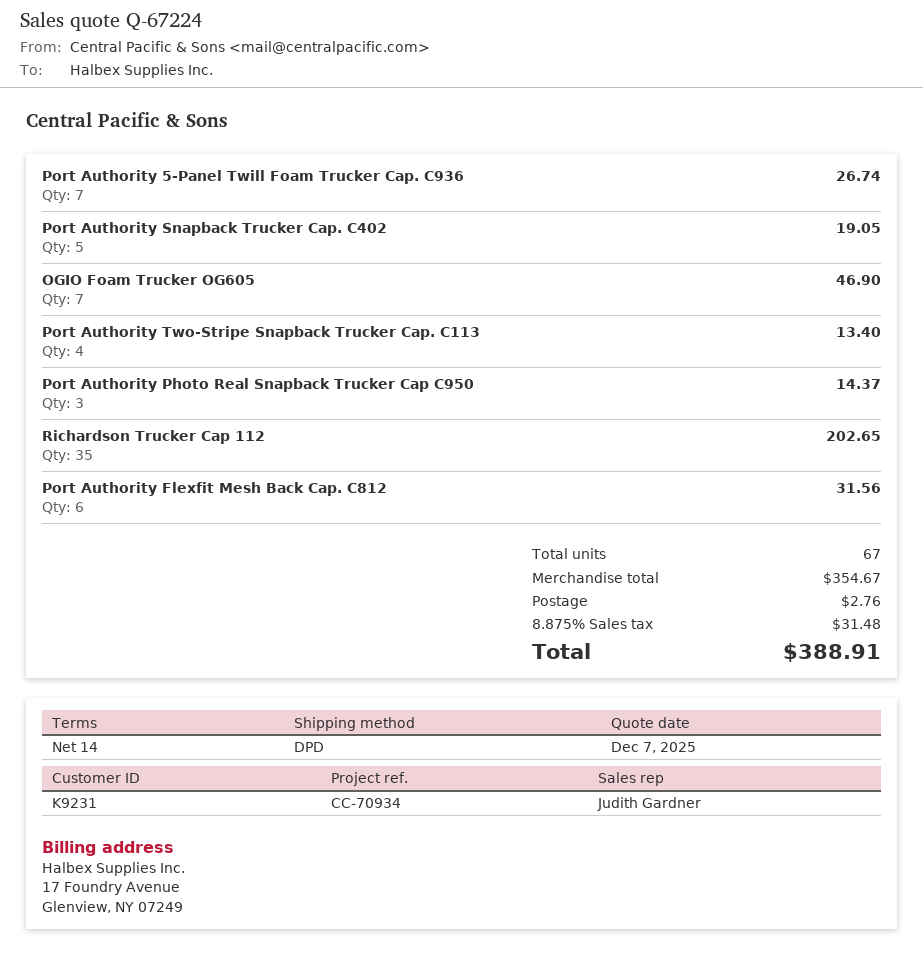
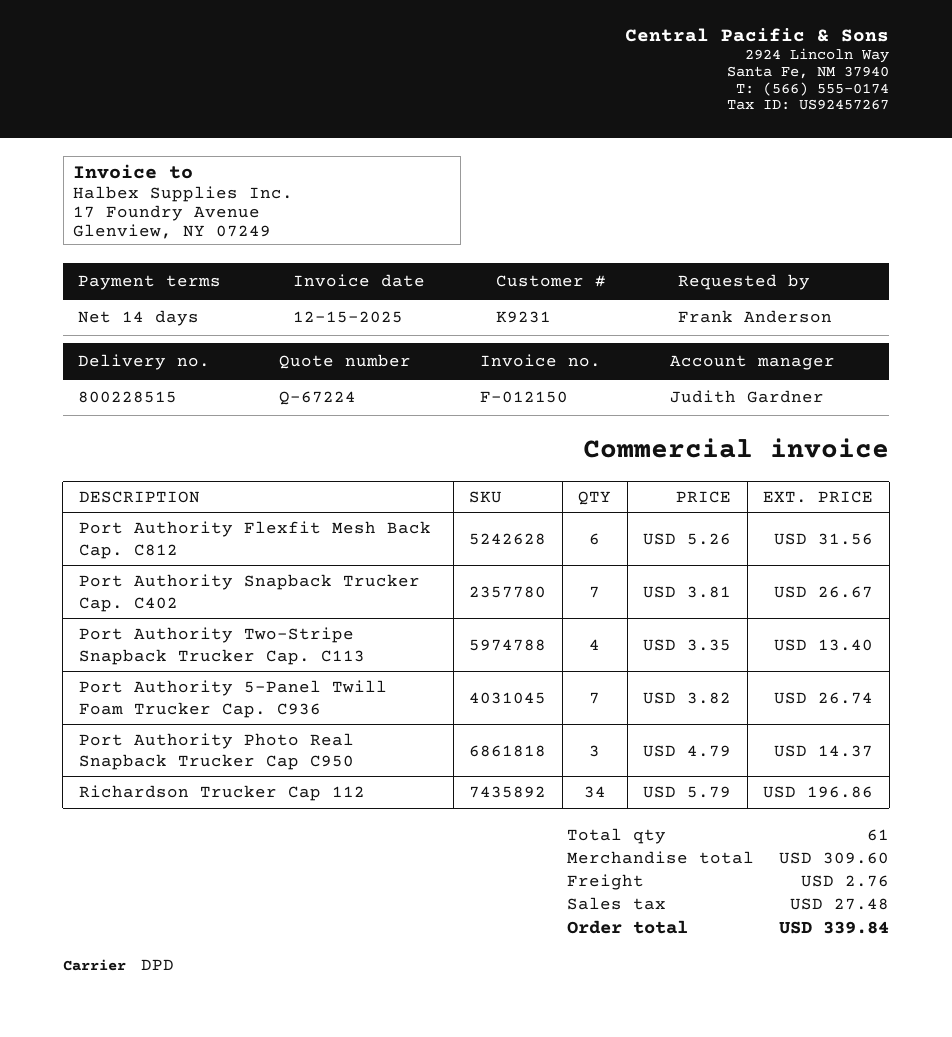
Port Authority Snapback Trucker Cap. C402: 5 for 19.05 -> 7 for 26.67
OGIO Foam Trucker OG605: 7 for 46.90 -> none
Richardson Trucker Cap 112: 35 for 202.65 -> 34 for 196.86
total quantity: 67 -> 61
subtotal: 354.67 -> 309.60
tax: 31.48 -> 27.48
total: 388.91 -> 339.84

